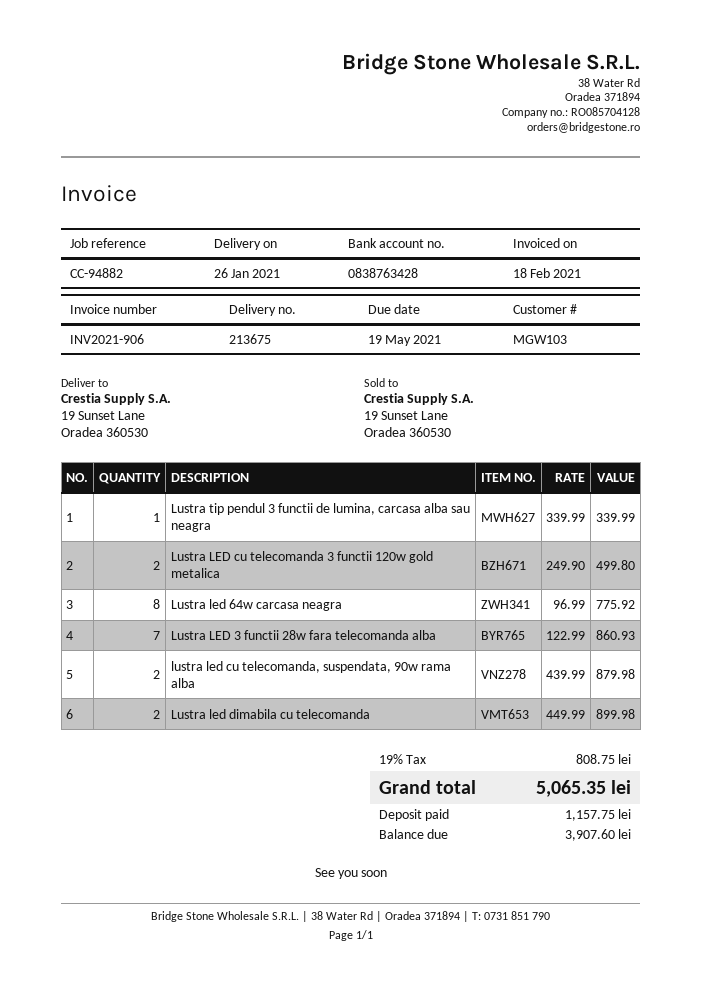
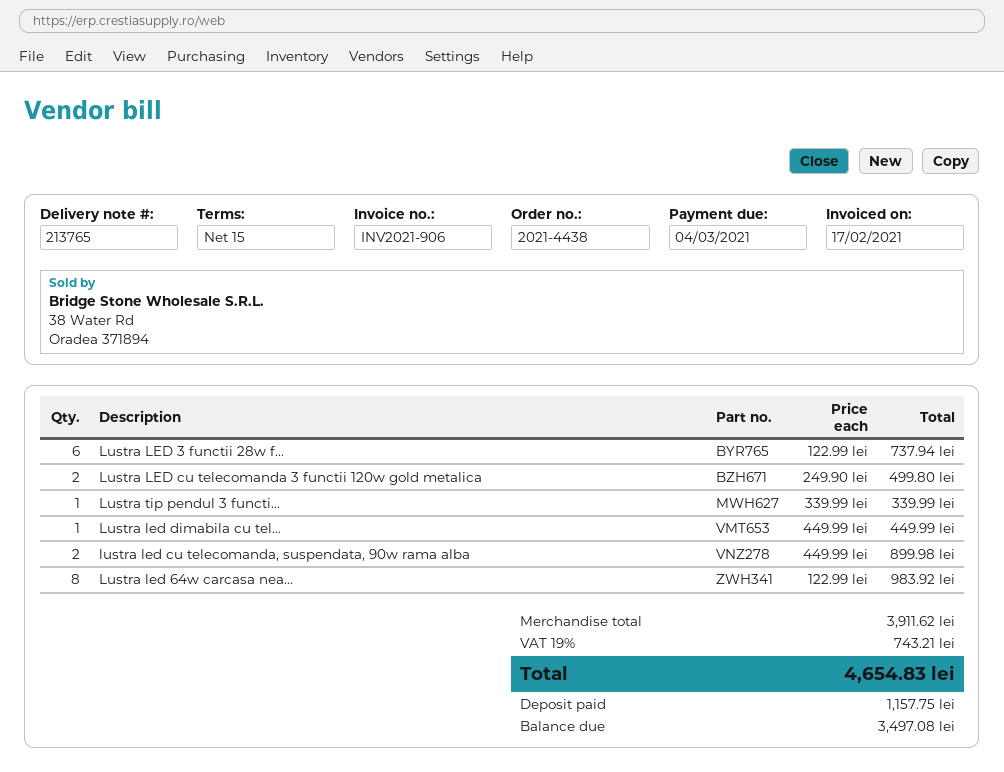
delivery note number: 213675 -> 213765
invoice date: 2021-02-18 -> 2021-02-17
due date: 2021-05-19 -> 2021-03-04
Lustra led 64w carcasa neagra: 8 x 96.99 = 775.92 -> 8 x 122.99 = 983.92
Lustra LED 3 functii 28w fara telecomanda alba: 7 x 122.99 = 860.93 -> 6 x 122.99 = 737.94
lustra led cu telecomanda, suspendata, 90w rama alba: 2 x 439.99 = 879.98 -> 2 x 449.99 = 899.98
Lustra led dimabila cu telecomanda: 2 x 449.99 = 899.98 -> 1 x 449.99 = 449.99
tax: 19% = 808.75 -> 19% = 743.21
total: 5065.35 -> 4654.83
balance: 3907.60 -> 3497.08

